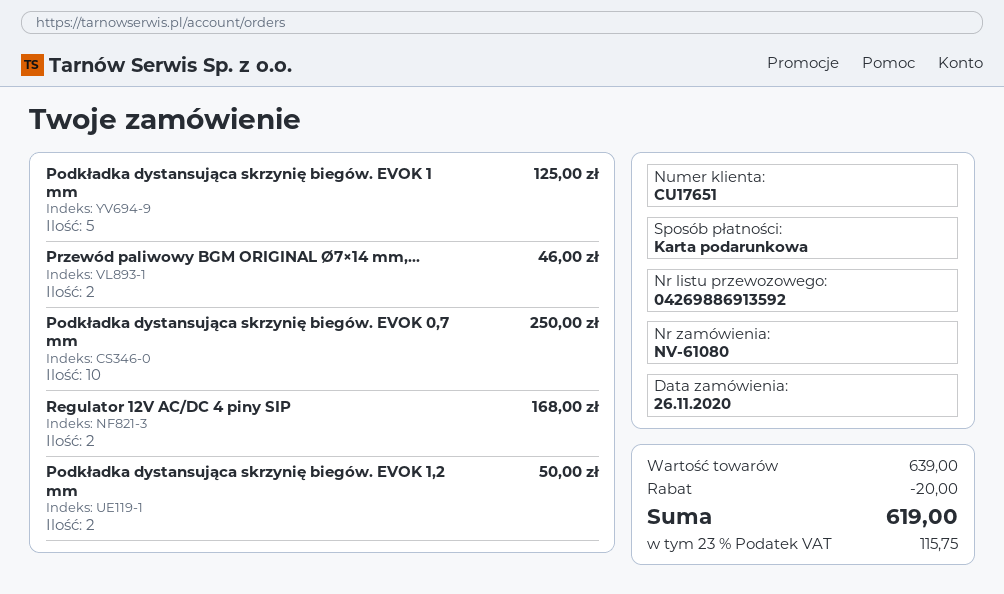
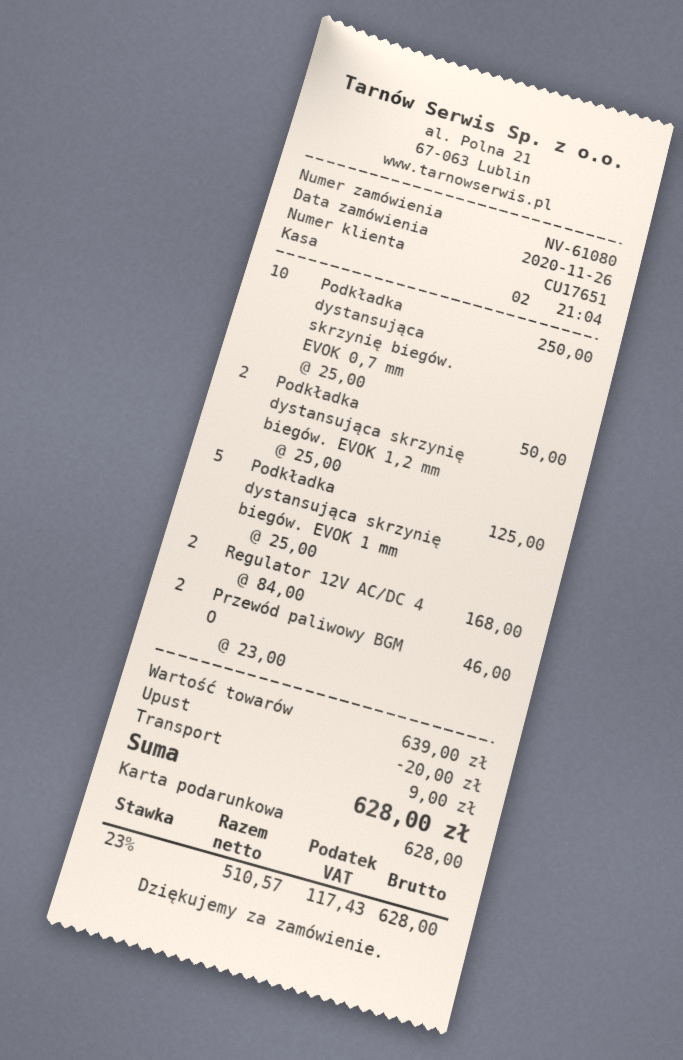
shipping: none -> 9.00
tax: 23% = 115.75 -> 23% = 117.43
total: 619.00 -> 628.00

